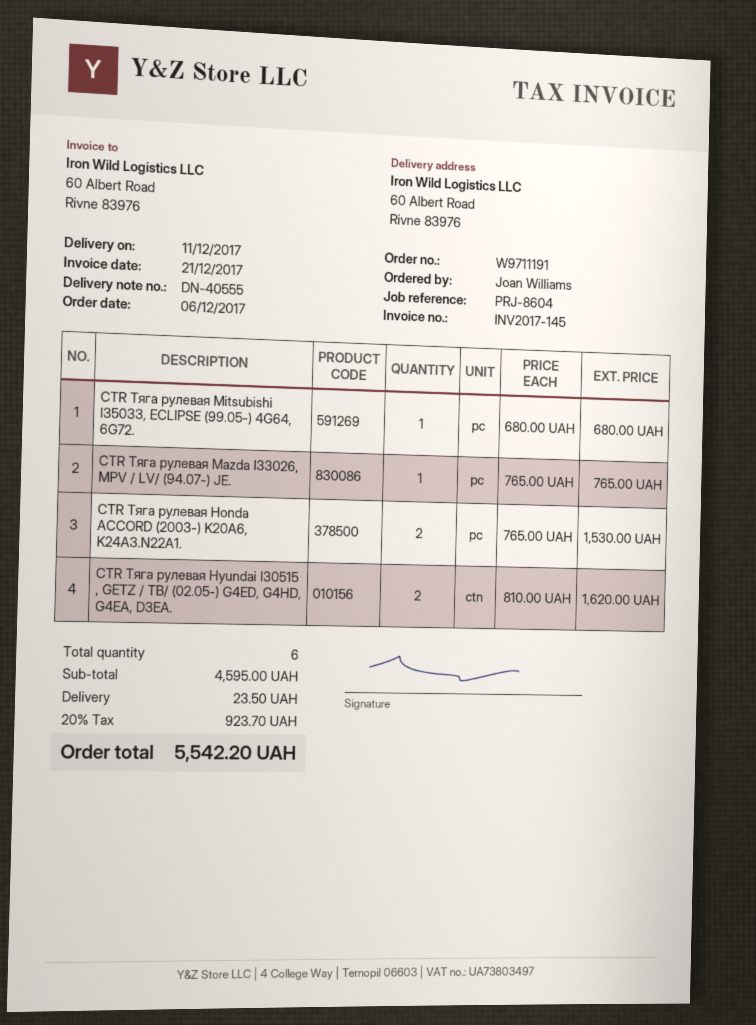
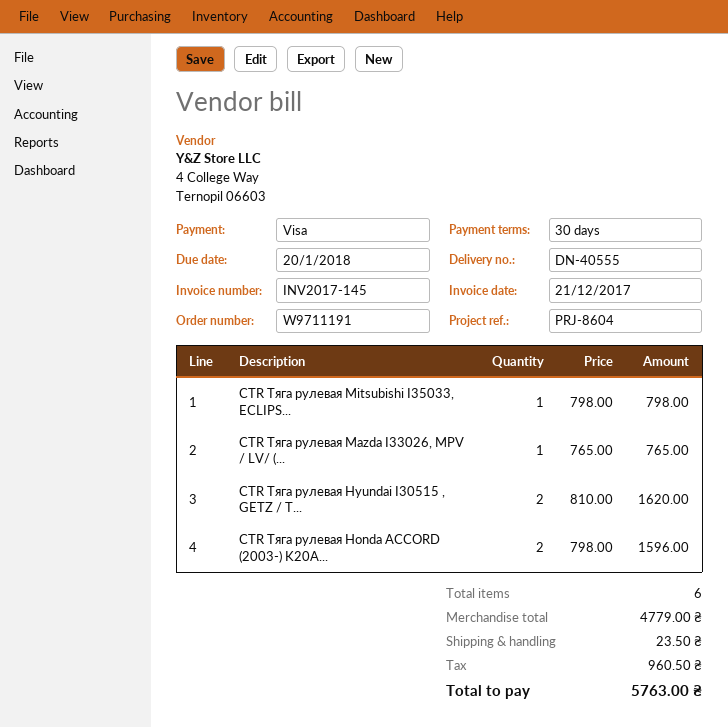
CTR Тяга рулевая Mitsubishi I35033, ECLIPSE (99.05-) 4G64, 6G72.: 1 x 680.00 = 680.00 -> 1 x 798.00 = 798.00
CTR Тяга рулевая Honda ACCORD (2003-) K20A6, K24A3.N22A1.: 2 x 765.00 = 1530.00 -> 2 x 798.00 = 1596.00
subtotal: 4595.00 -> 4779.00
tax: 923.70 -> 960.50
total: 5542.20 -> 5763.00

